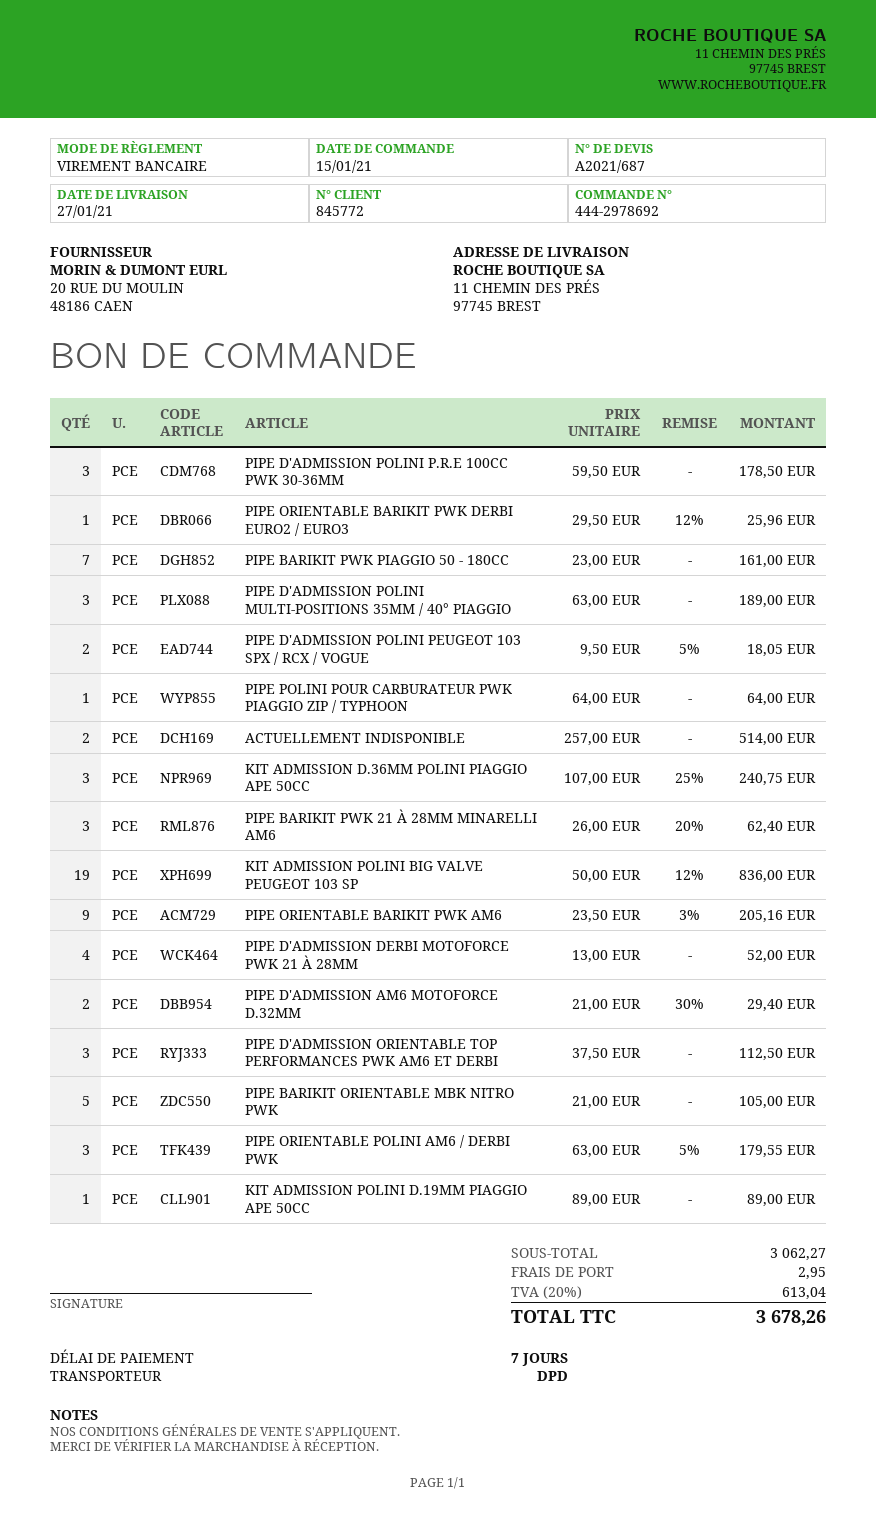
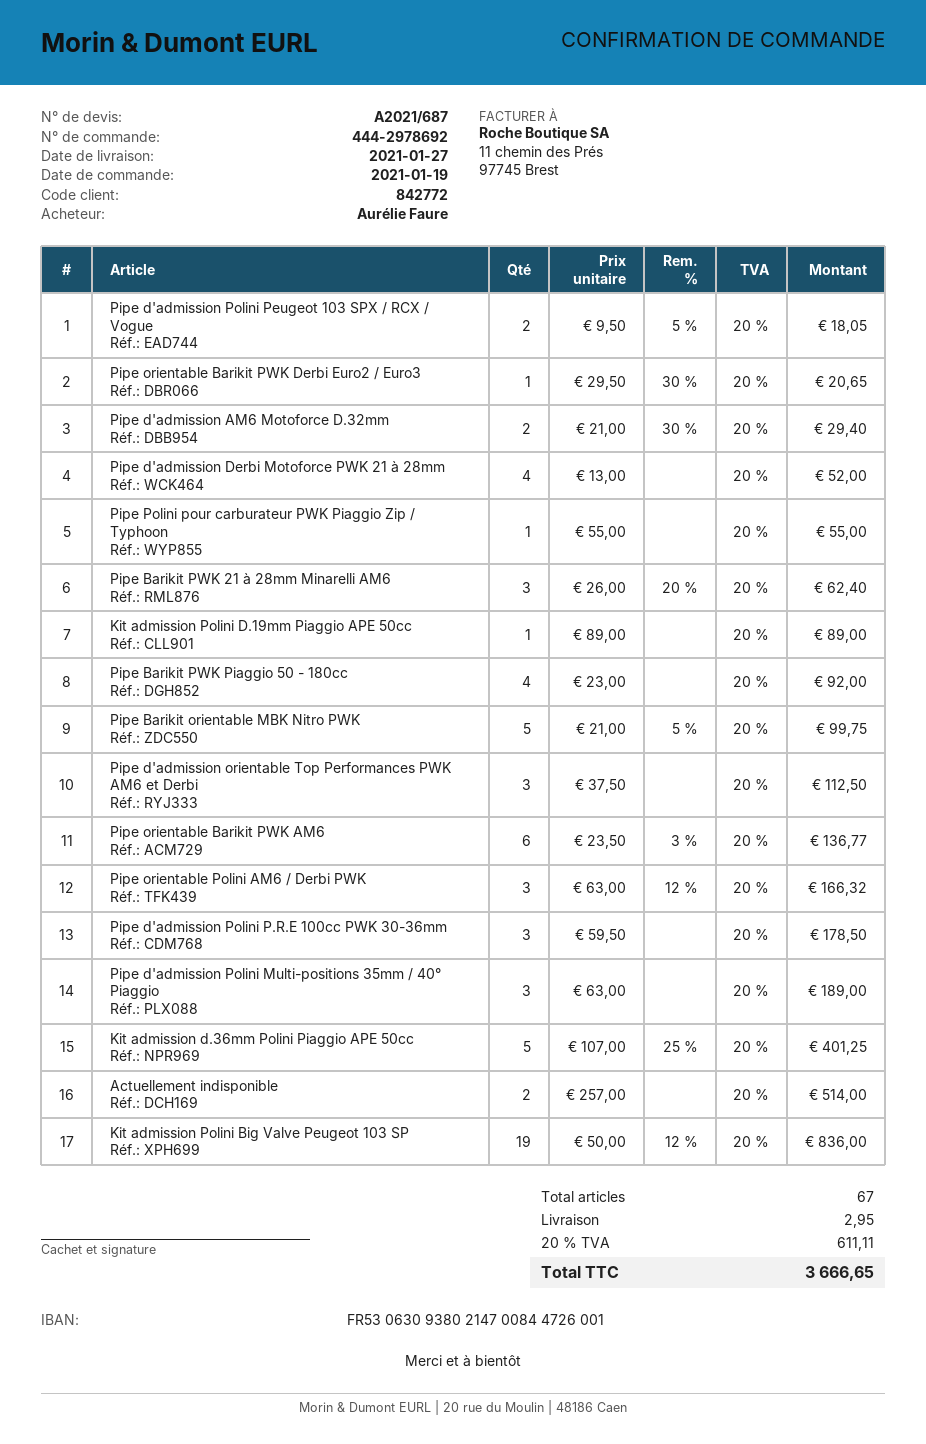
order date: 2021-01-15 -> 2021-01-19
customer number: 845772 -> 842772
PIPE ORIENTABLE BARIKIT PWK DERBI EURO2 / EURO3: 1 x 29.50 - 12% = 25.96 -> 1 x 29.50 - 30% = 20.65
PIPE BARIKIT PWK PIAGGIO 50 - 180CC: 7 x 23.00 = 161.00 -> 4 x 23.00 = 92.00
PIPE POLINI POUR CARBURATEUR PWK PIAGGIO ZIP / TYPHOON: 1 x 64.00 = 64.00 -> 1 x 55.00 = 55.00
KIT ADMISSION D.36MM POLINI PIAGGIO APE 50CC: 3 x 107.00 - 25% = 240.75 -> 5 x 107.00 - 25% = 401.25
PIPE ORIENTABLE BARIKIT PWK AM6: 9 x 23.50 - 3% = 205.16 -> 6 x 23.50 - 3% = 136.77
PIPE BARIKIT ORIENTABLE MBK NITRO PWK: 5 x 21.00 = 105.00 -> 5 x 21.00 - 5% = 99.75
PIPE ORIENTABLE POLINI AM6 / DERBI PWK: 3 x 63.00 - 5% = 179.55 -> 3 x 63.00 - 12% = 166.32
tax: 20% = 613.04 -> 20% = 611.11
total: 3678.26 -> 3666.65

